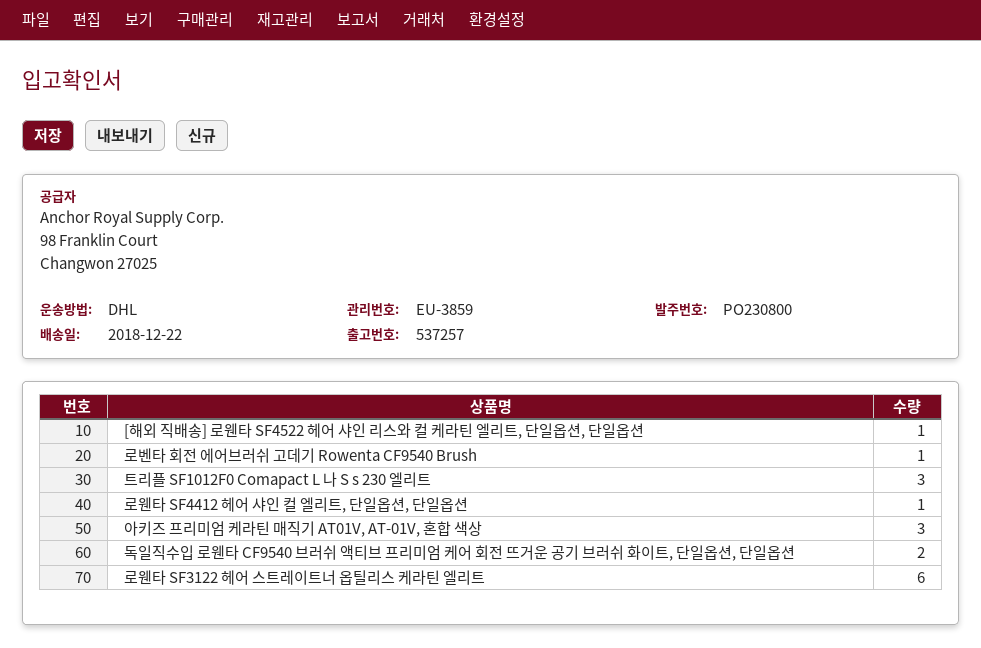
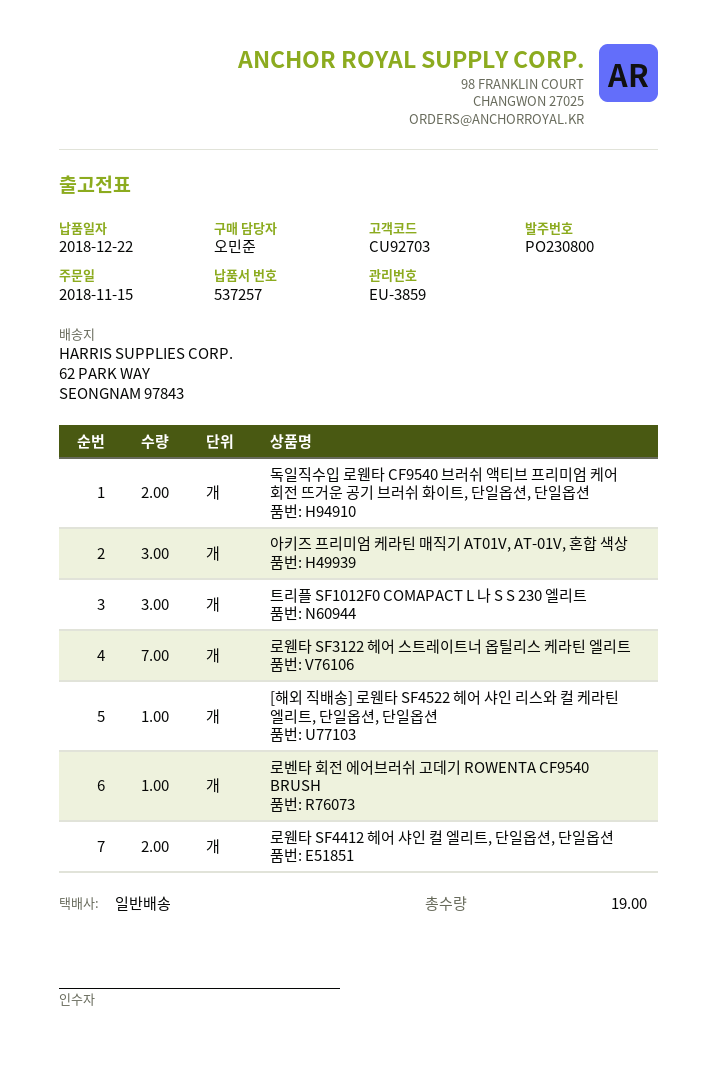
shipping method: DHL -> standard
로웬타 SF4412 헤어 샤인 컬 엘리트, 단일옵션, 단일옵션: 1 -> 2
로웬타 SF3122 헤어 스트레이트너 옵틸리스 케라틴 엘리트: 6 -> 7

